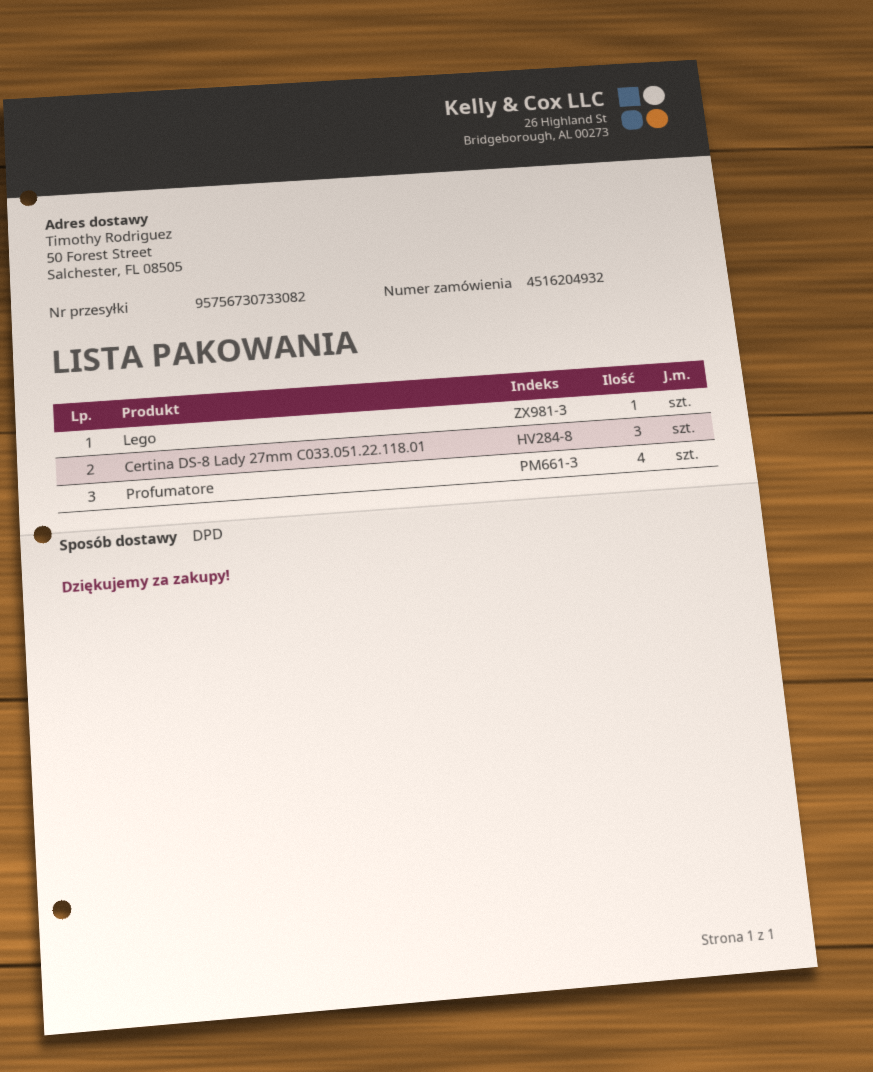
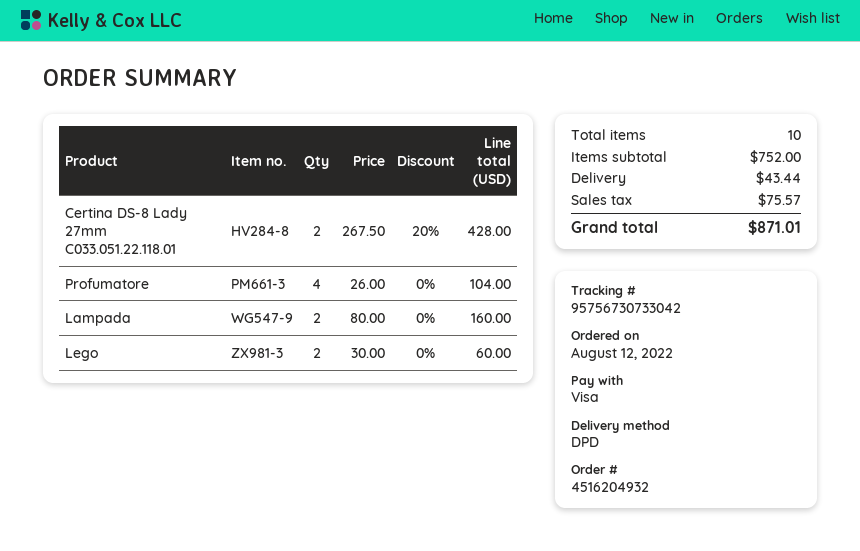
tracking number: 95756730733082 -> 95756730733042
Lego: 1 -> 2
Certina DS-8 Lady 27mm C033.051.22.118.01: 3 -> 2
Lampada: none -> 2

